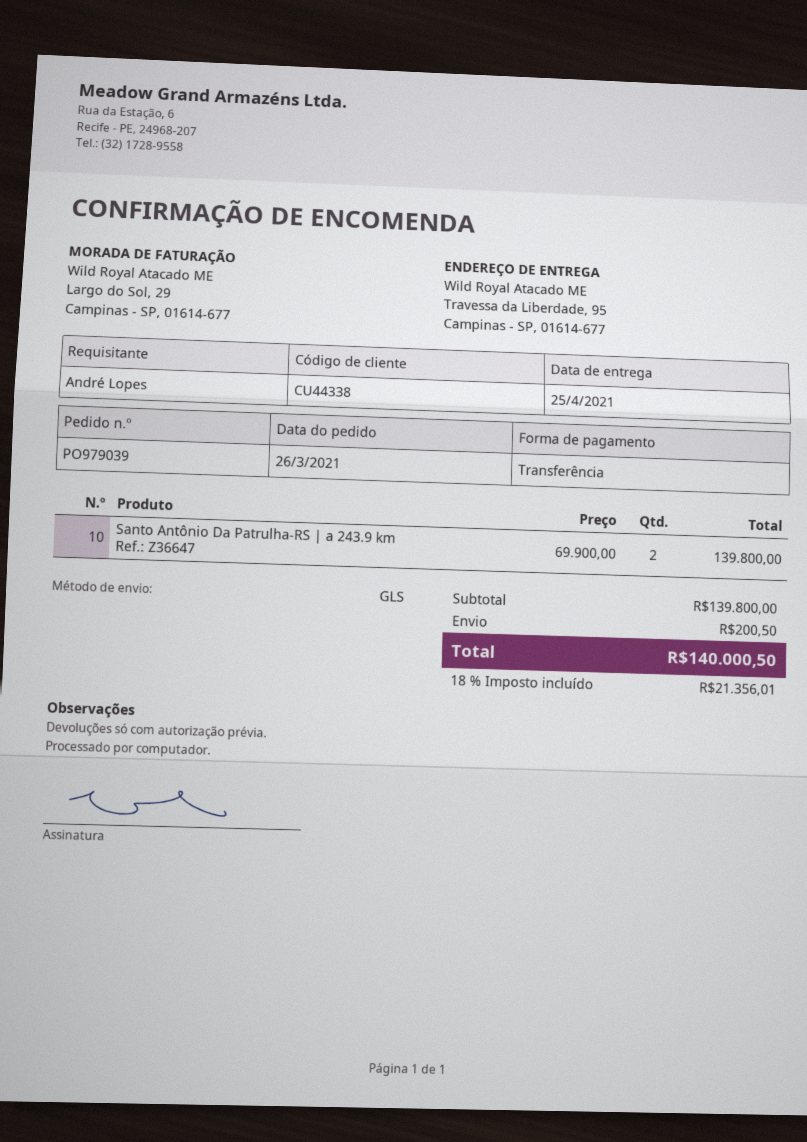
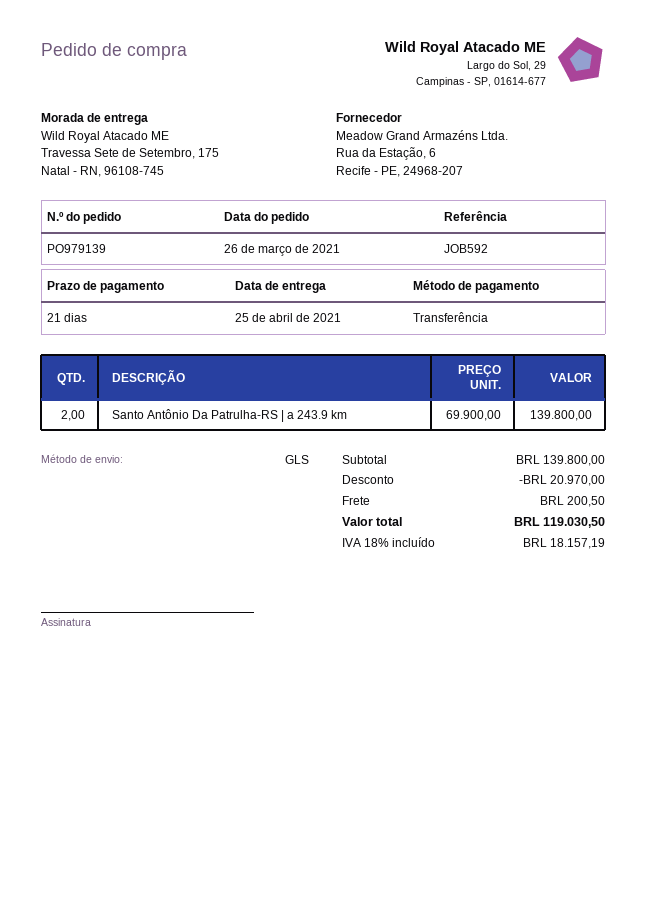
order number: PO979039 -> PO979139
ship to: Travessa da Liberdade, 95, Campinas - SP, 01614-677 -> Travessa Sete de Setembro, 175, Natal - RN, 96108-745
discount: none -> 20970.00
tax: 18% = 21356.01 -> 18% = 18157.19
total: 140000.50 -> 119030.50

